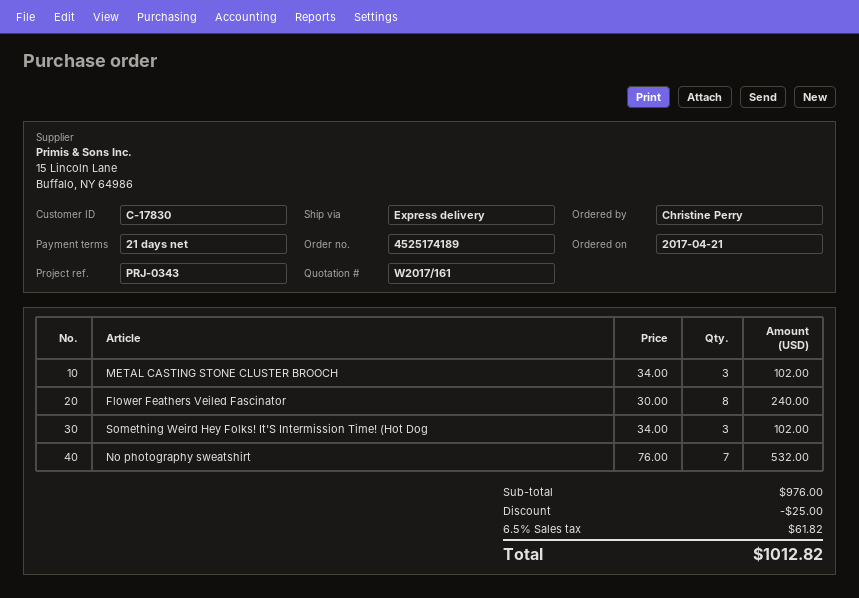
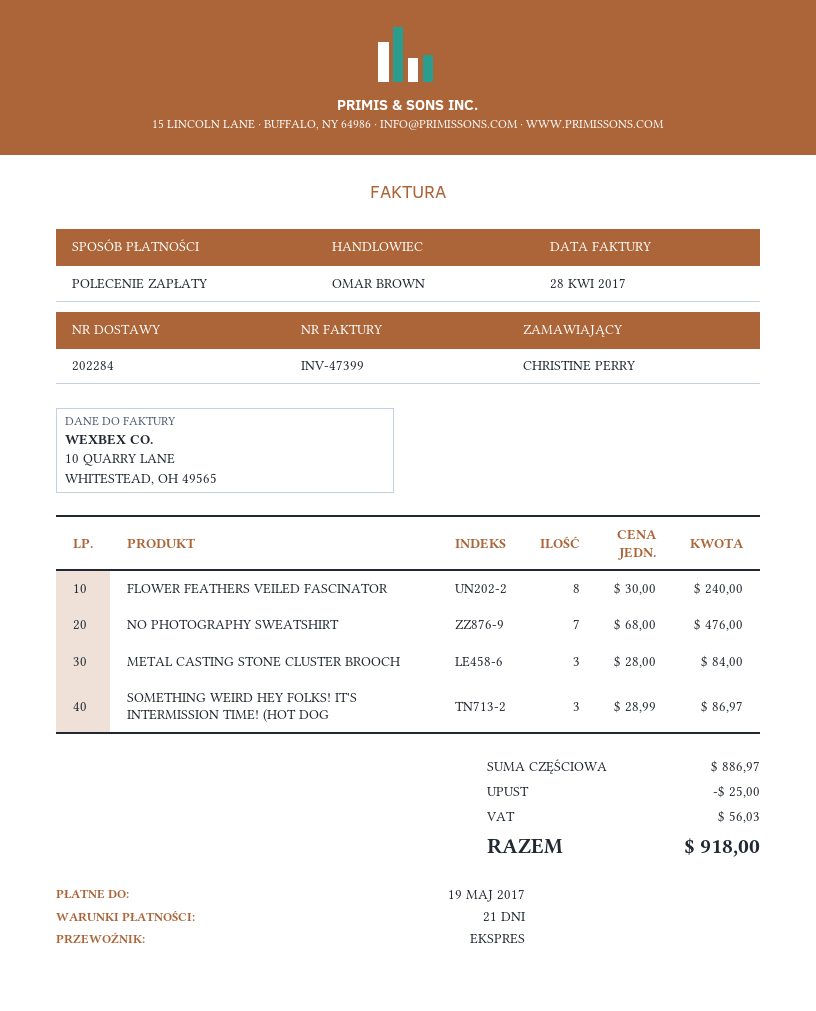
METAL CASTING STONE CLUSTER BROOCH: 3 x 34.00 = 102.00 -> 3 x 28.00 = 84.00
Something Weird Hey Folks! It'S Intermission Time! (Hot Dog: 3 x 34.00 = 102.00 -> 3 x 28.99 = 86.97
No photography sweatshirt: 7 x 76.00 = 532.00 -> 7 x 68.00 = 476.00
subtotal: 976.00 -> 886.97
tax: 61.82 -> 56.03
total: 1012.82 -> 918.00

